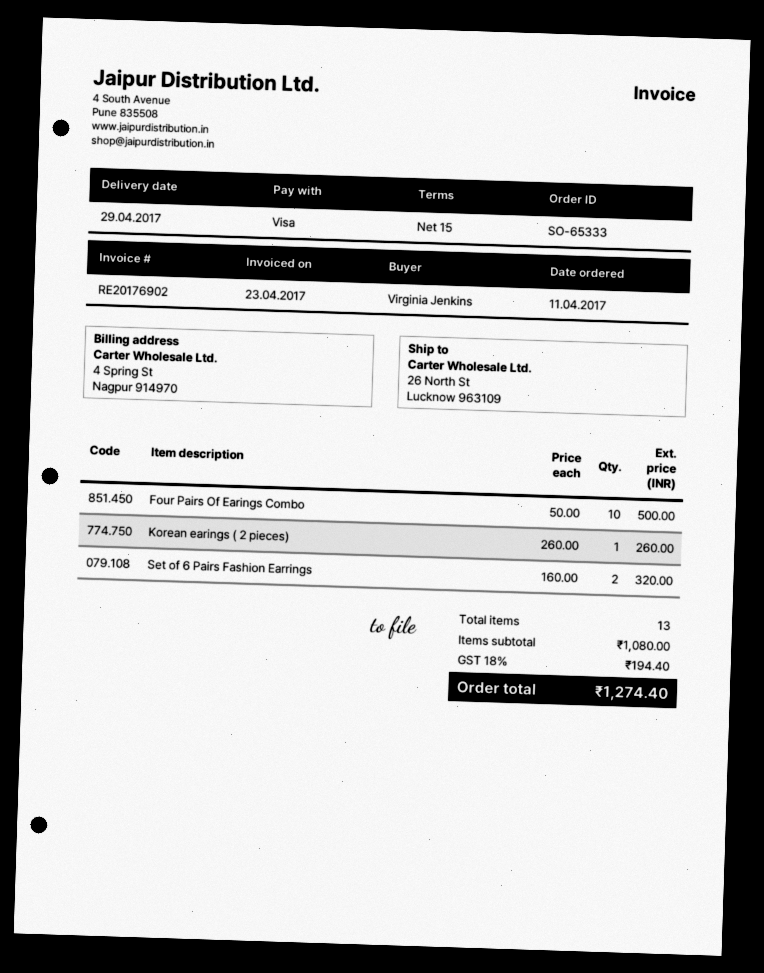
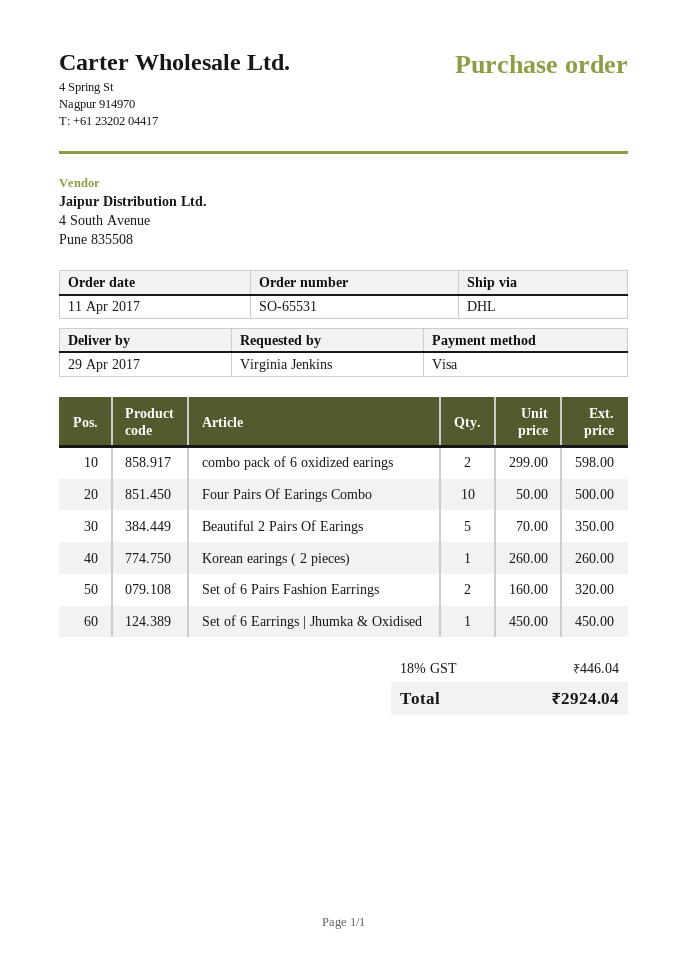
order number: SO-65333 -> SO-65531
combo pack of 6 oxidized earings: none -> 2 x 299.00 = 598.00
Beautiful 2 Pairs Of Earings: none -> 5 x 70.00 = 350.00
Set of 6 Earrings | Jhumka & Oxidised: none -> 1 x 450.00 = 450.00
tax: 18% = 194.40 -> 18% = 446.04
total: 1274.40 -> 2924.04

